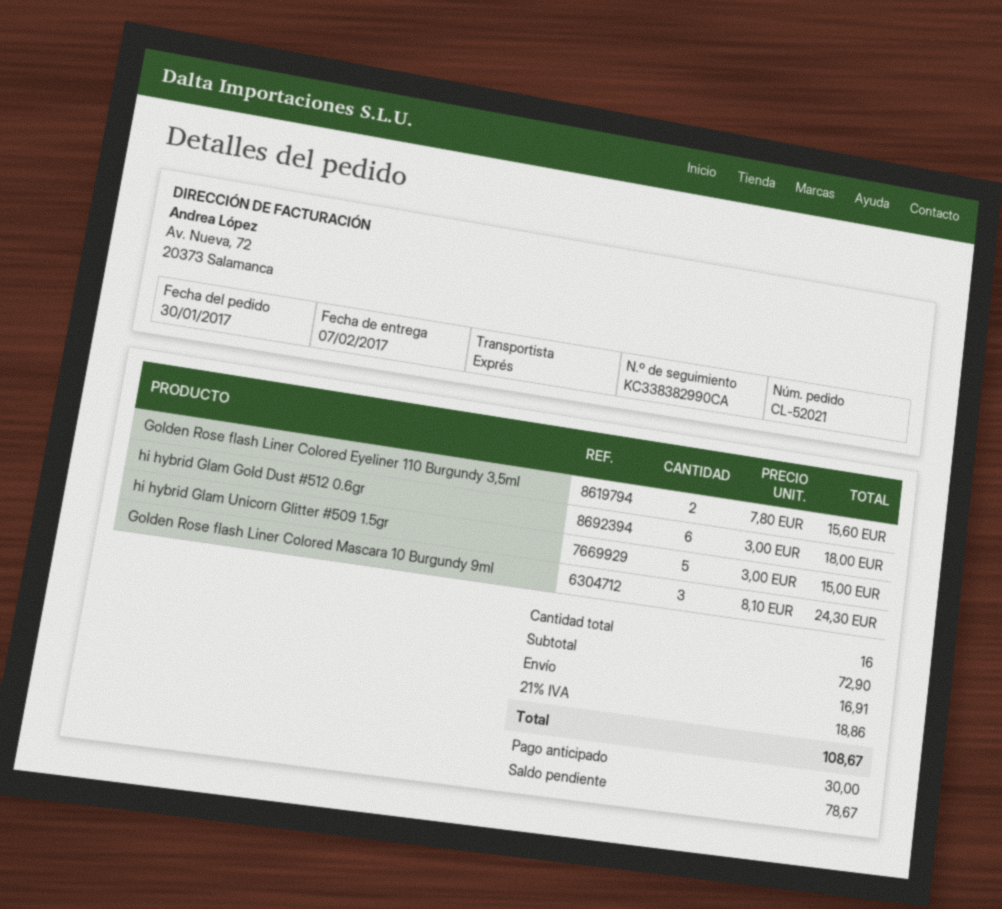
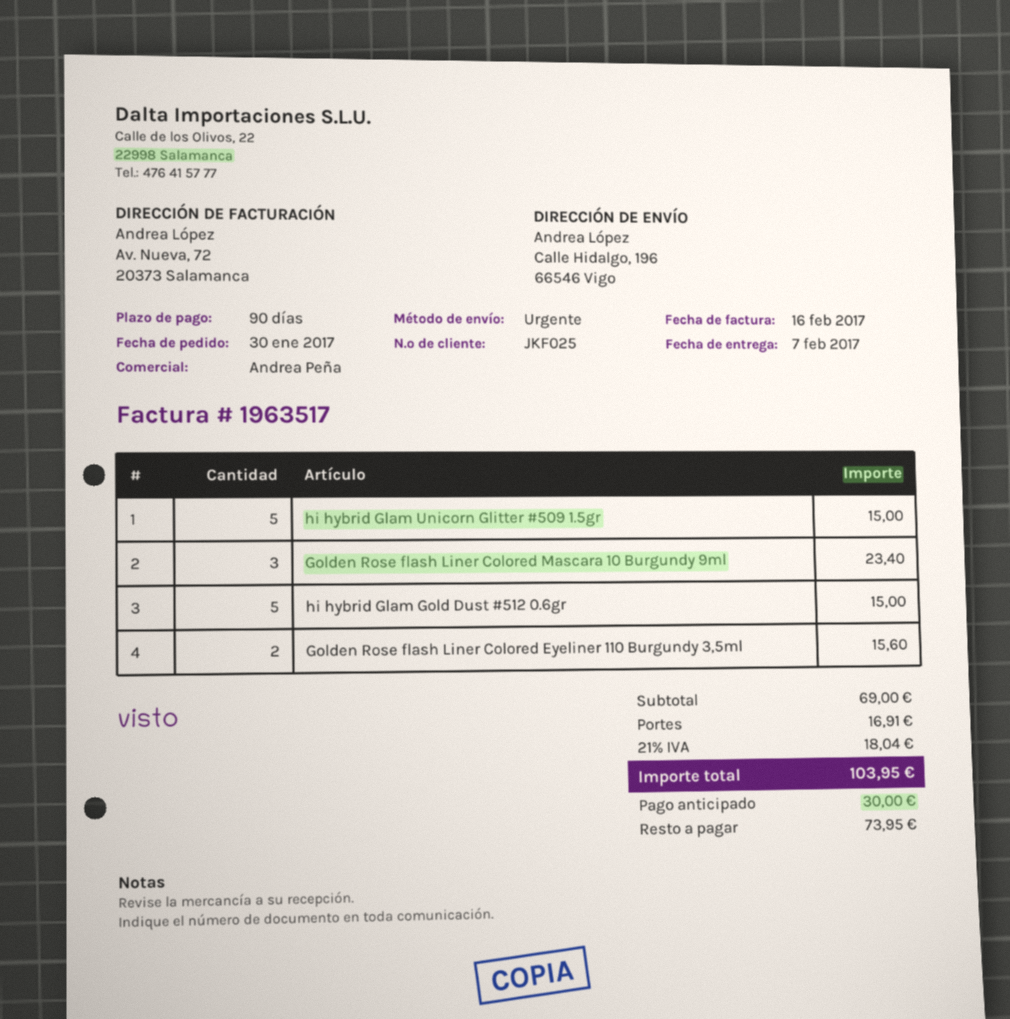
hi hybrid Glam Gold Dust #512 0.6gr: 6 for 18.00 -> 5 for 15.00
Golden Rose flash Liner Colored Mascara 10 Burgundy 9ml: 3 for 24.30 -> 3 for 23.40
subtotal: 72.90 -> 69.00
tax: 21% = 18.86 -> 21% = 18.04
total: 108.67 -> 103.95
balance: 78.67 -> 73.95

